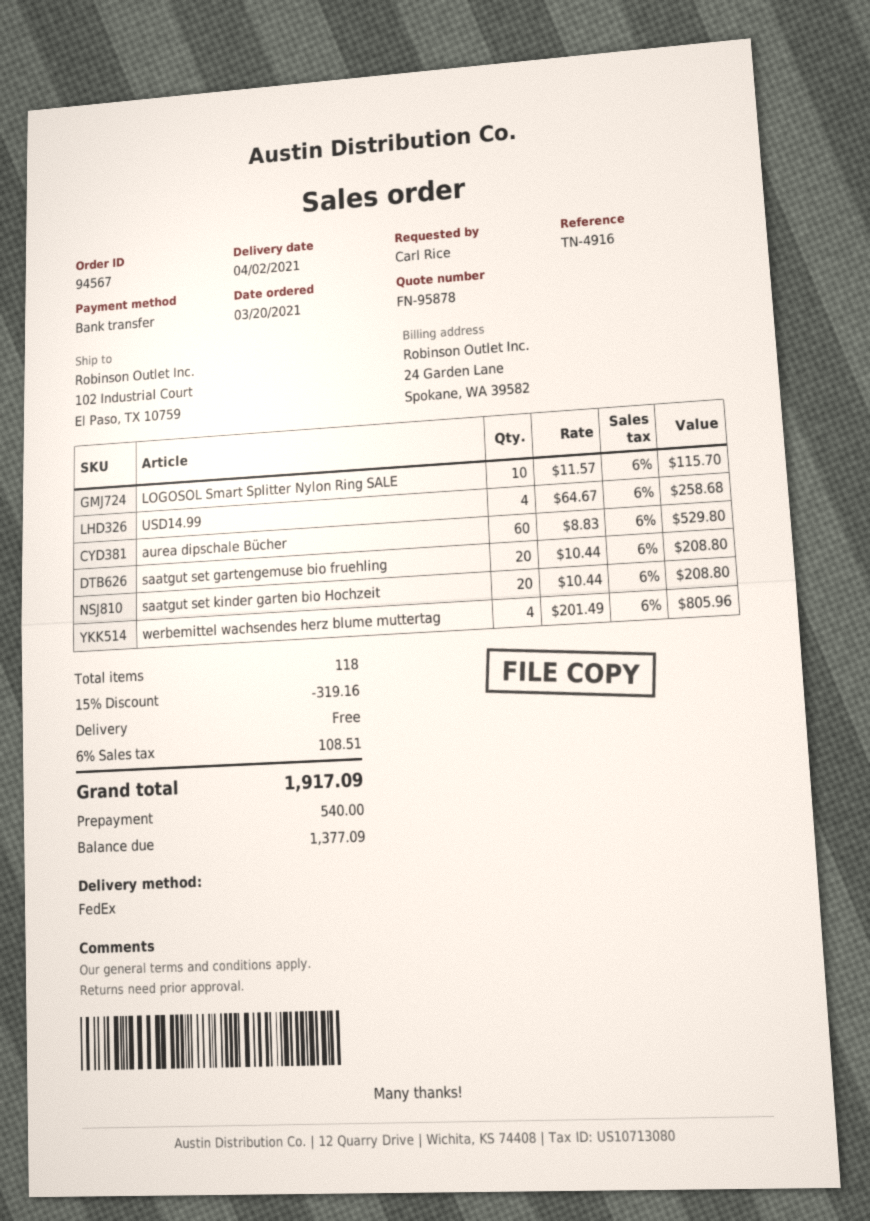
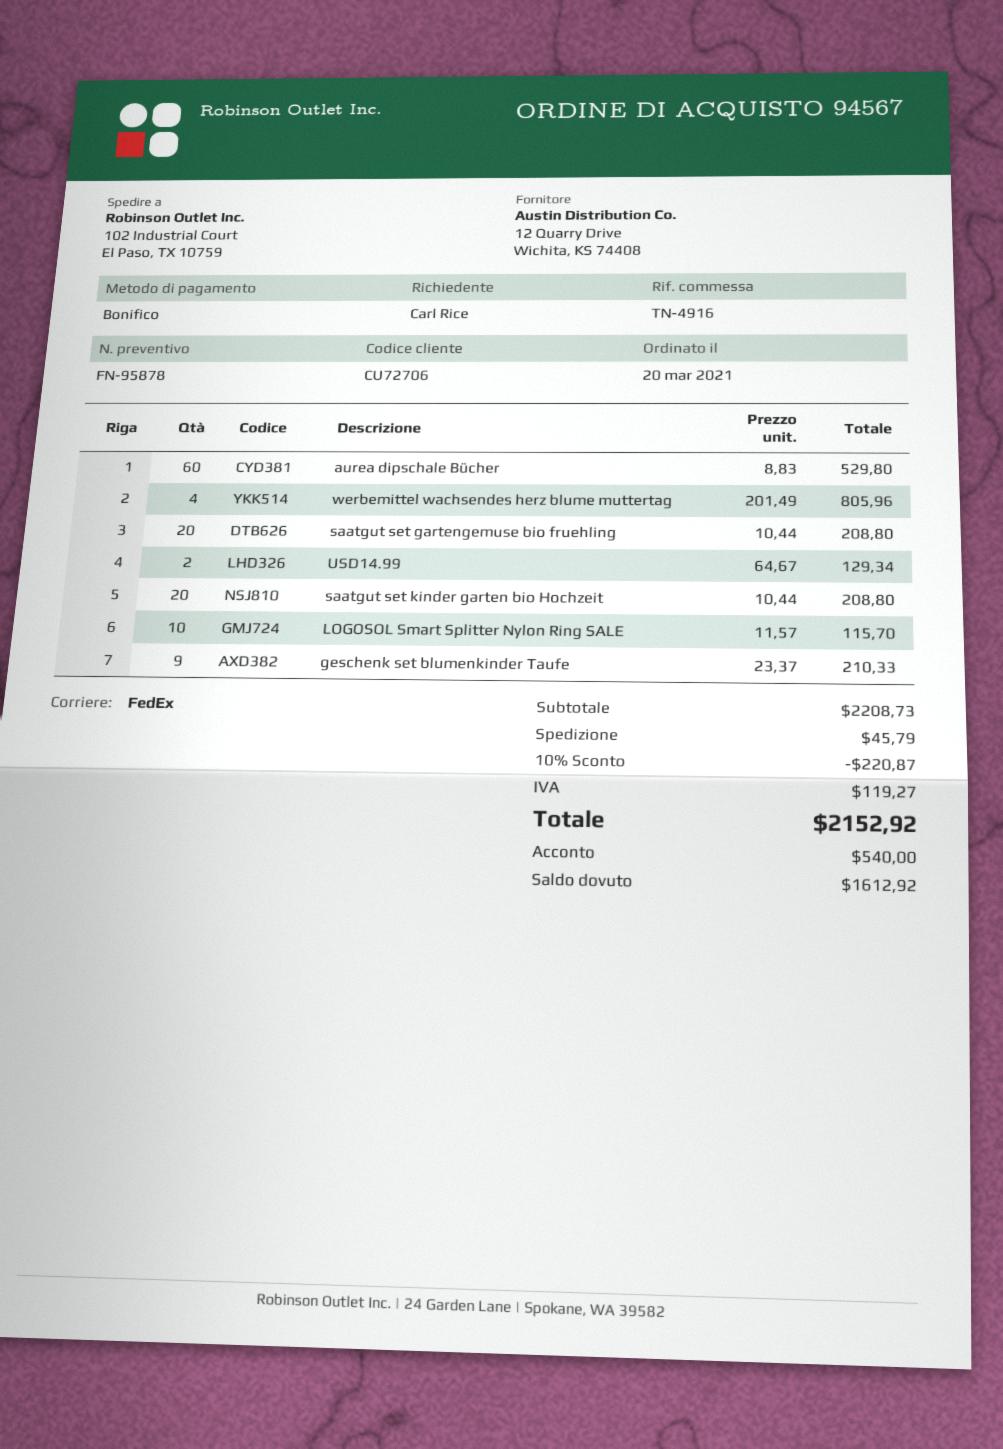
USD14.99: 4 x 64.67 = 258.68 -> 2 x 64.67 = 129.34
geschenk set blumenkinder Taufe: none -> 9 x 23.37 = 210.33
discount: 15% = 319.16 -> 10% = 220.87
shipping: 0.00 -> 45.79
tax: 108.51 -> 119.27
total: 1917.09 -> 2152.92
balance: 1377.09 -> 1612.92

